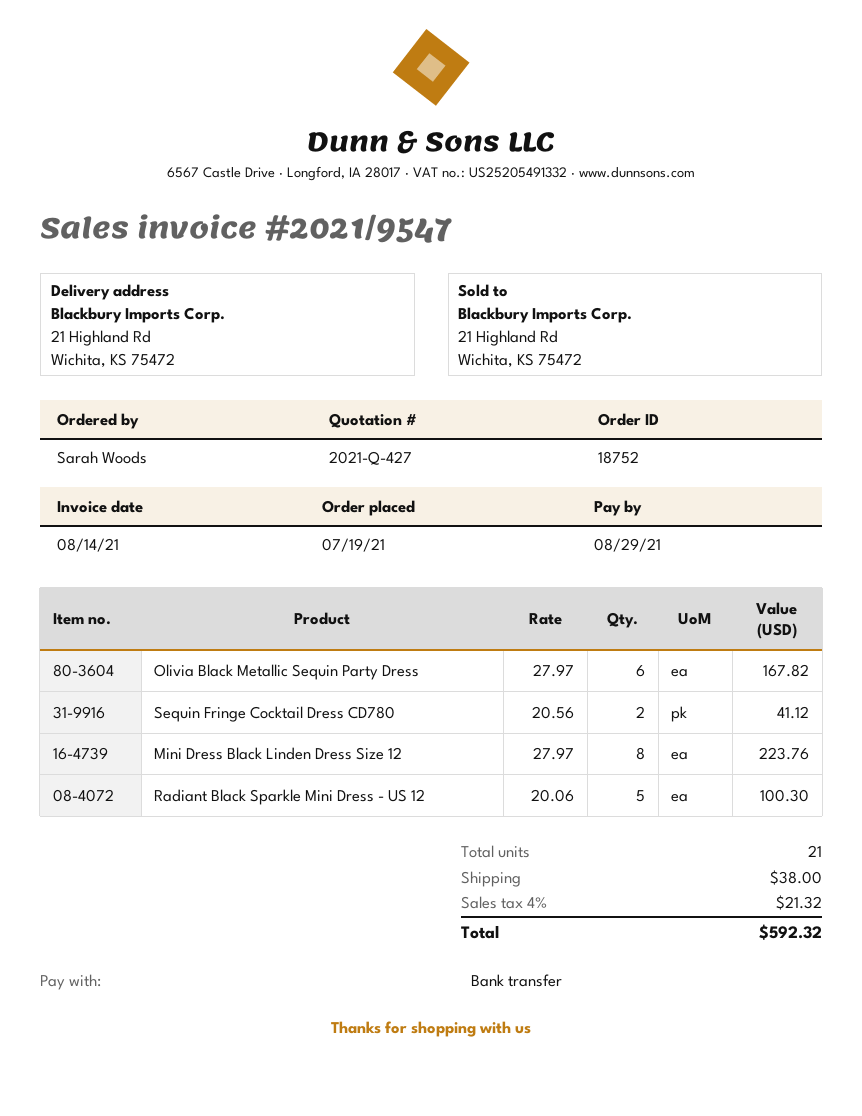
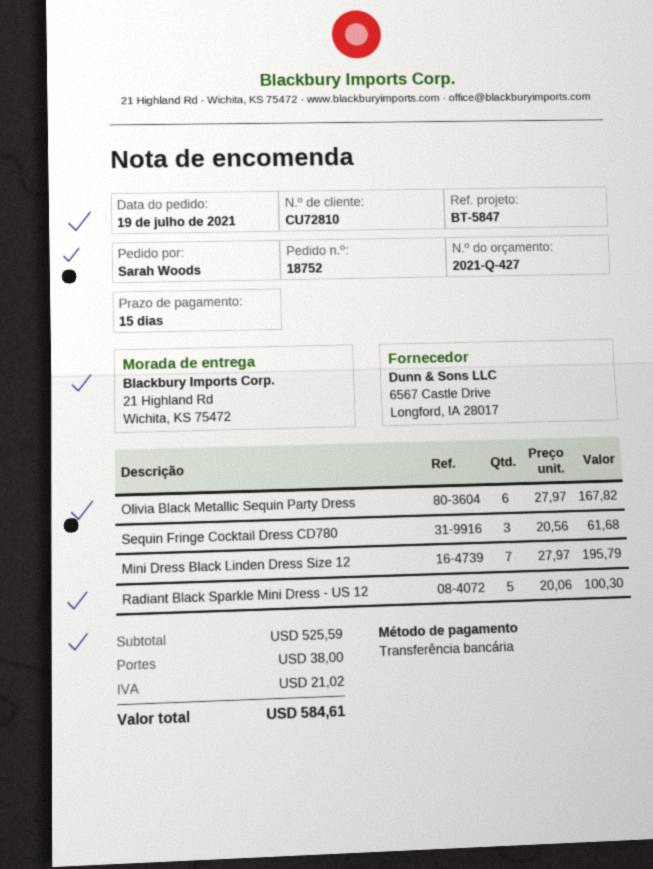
Sequin Fringe Cocktail Dress CD780: 2 x 20.56 = 41.12 -> 3 x 20.56 = 61.68
Mini Dress Black Linden Dress Size 12: 8 x 27.97 = 223.76 -> 7 x 27.97 = 195.79
tax: 21.32 -> 21.02
total: 592.32 -> 584.61

